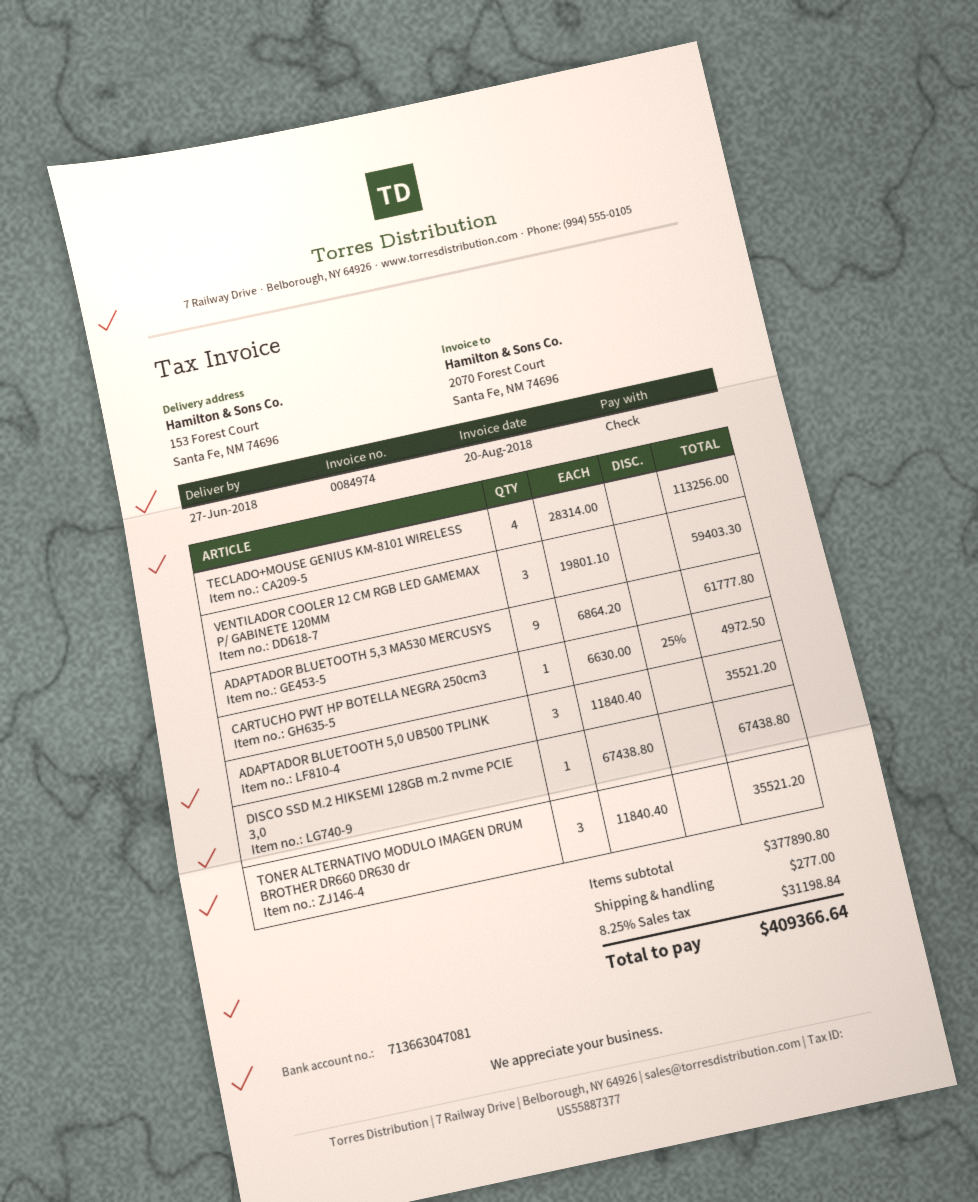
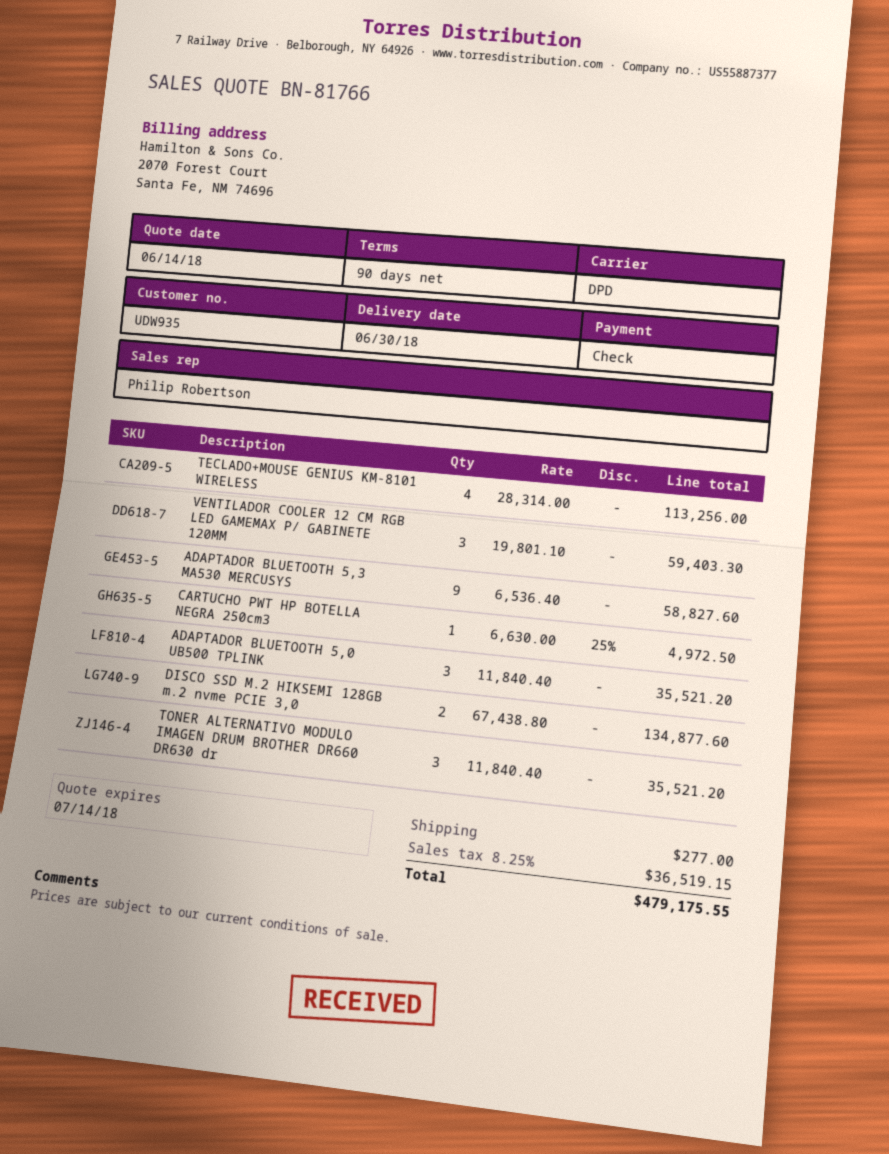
delivery date: 2018-06-27 -> 2018-06-30
ADAPTADOR BLUETOOTH 5,3 MA530 MERCUSYS: 9 x 6864.20 = 61777.80 -> 9 x 6536.40 = 58827.60
DISCO SSD M.2 HIKSEMI 128GB m.2 nvme PCIE 3,0: 1 x 67438.80 = 67438.80 -> 2 x 67438.80 = 134877.60
tax: 8.25% = 31198.84 -> 8.25% = 36519.15
total: 409366.64 -> 479175.55

